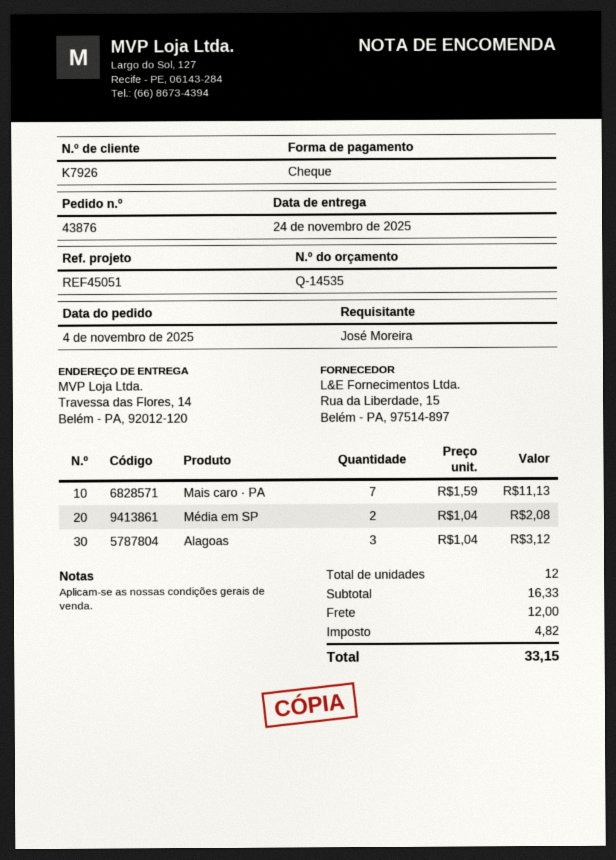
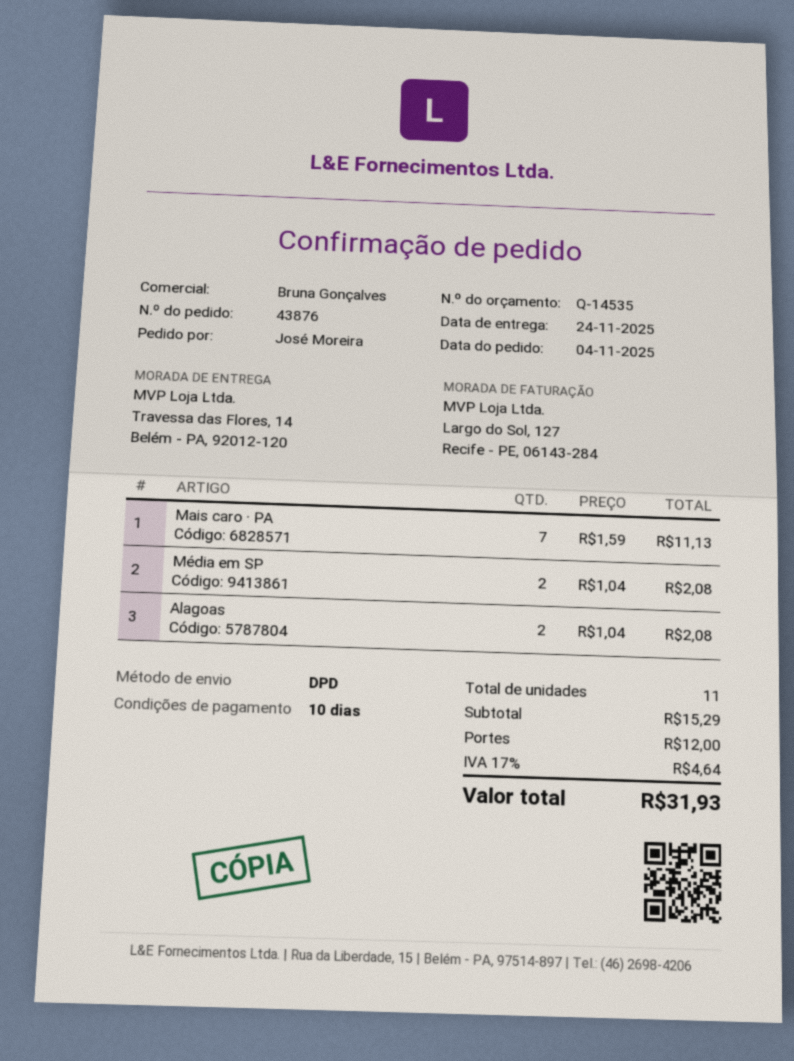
Alagoas: 3 x 1.04 = 3.12 -> 2 x 1.04 = 2.08
total quantity: 12 -> 11
subtotal: 16.33 -> 15.29
tax: 4.82 -> 4.64
total: 33.15 -> 31.93

